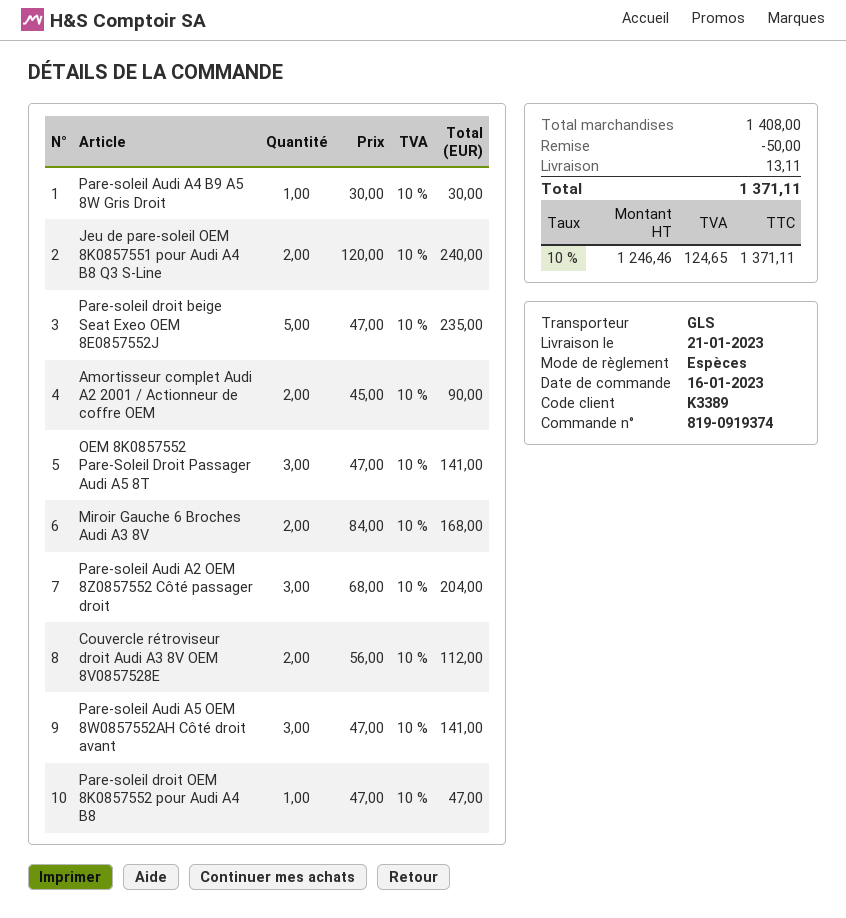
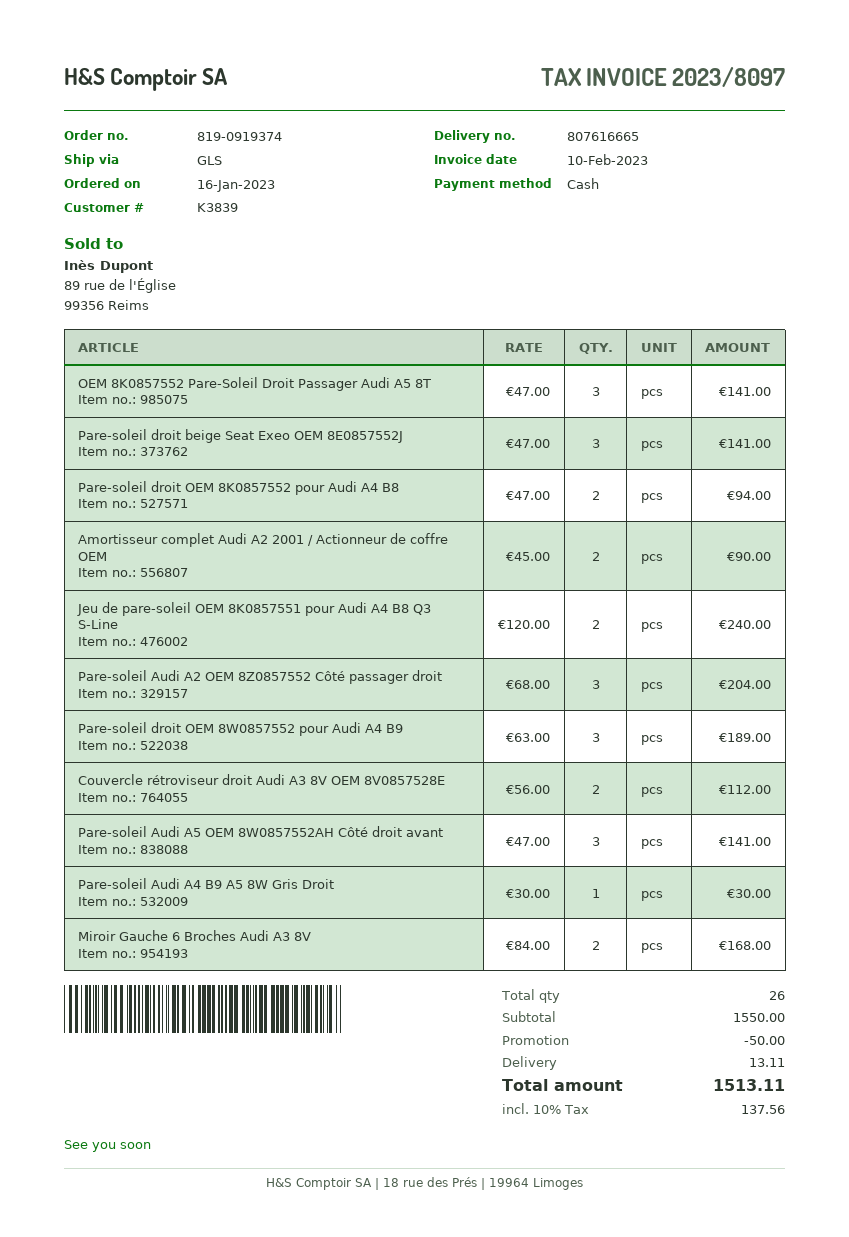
customer number: K3389 -> K3839
Pare-soleil droit beige Seat Exeo OEM 8E0857552J: 5 x 47.00 = 235.00 -> 3 x 47.00 = 141.00
Pare-soleil droit OEM 8K0857552 pour Audi A4 B8: 1 x 47.00 = 47.00 -> 2 x 47.00 = 94.00
Pare-soleil droit OEM 8W0857552 pour Audi A4 B9: none -> 3 x 63.00 = 189.00
subtotal: 1408.00 -> 1550.00
tax: 10% = 124.65 -> 10% = 137.56
total: 1371.11 -> 1513.11

